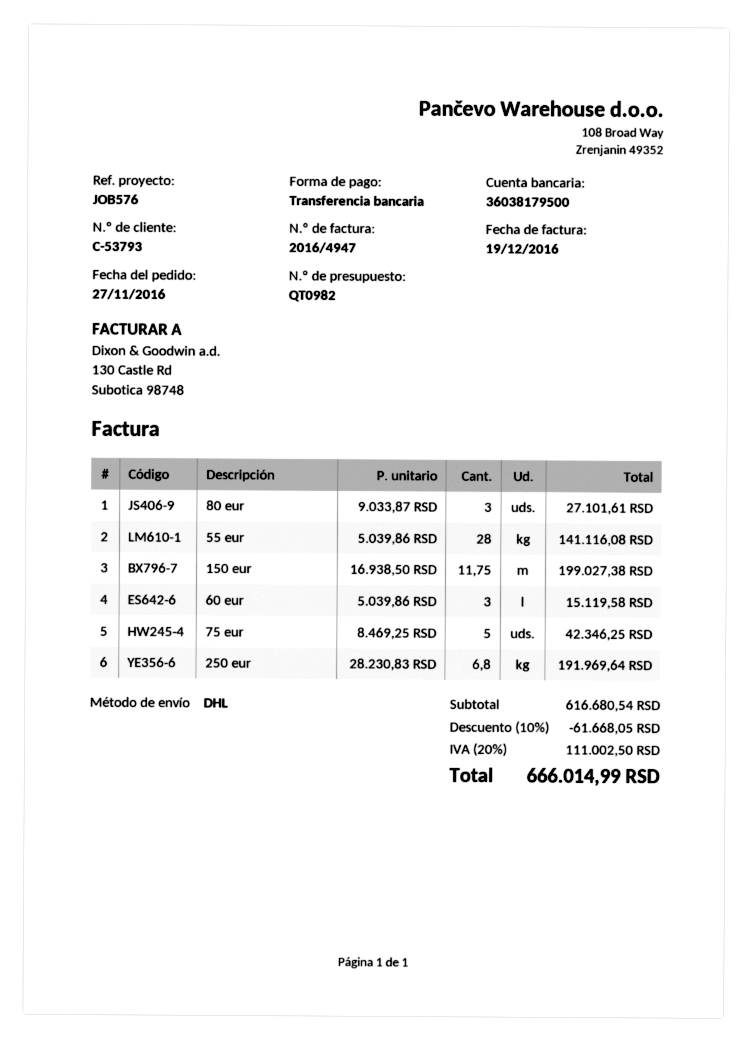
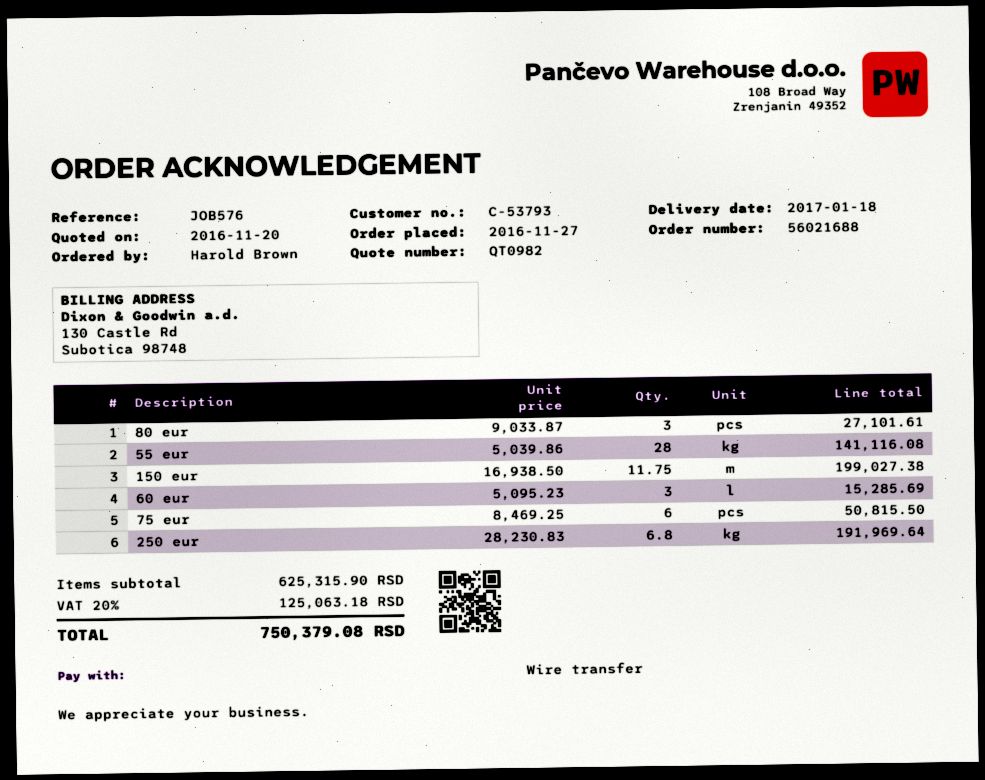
60 eur: 3 x 5039.86 = 15119.58 -> 3 x 5095.23 = 15285.69
75 eur: 5 x 8469.25 = 42346.25 -> 6 x 8469.25 = 50815.50
subtotal: 616680.54 -> 625315.90
discount: 10% = 61668.05 -> none
tax: 20% = 111002.50 -> 20% = 125063.18
total: 666014.99 -> 750379.08

